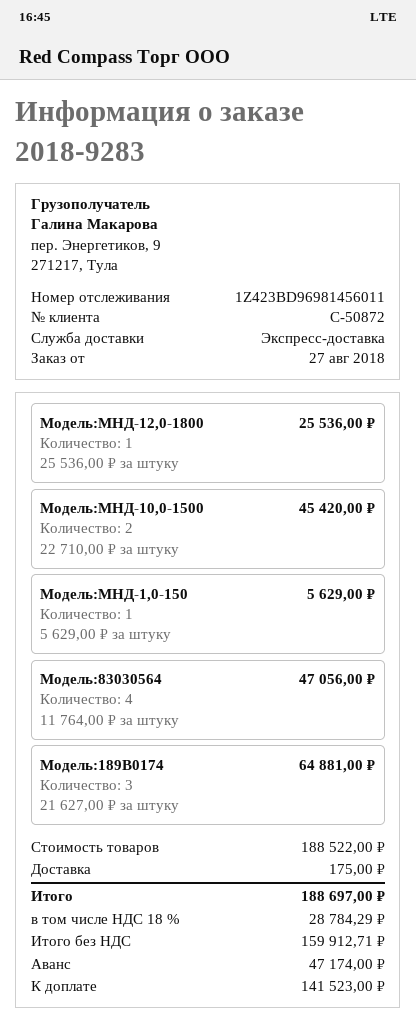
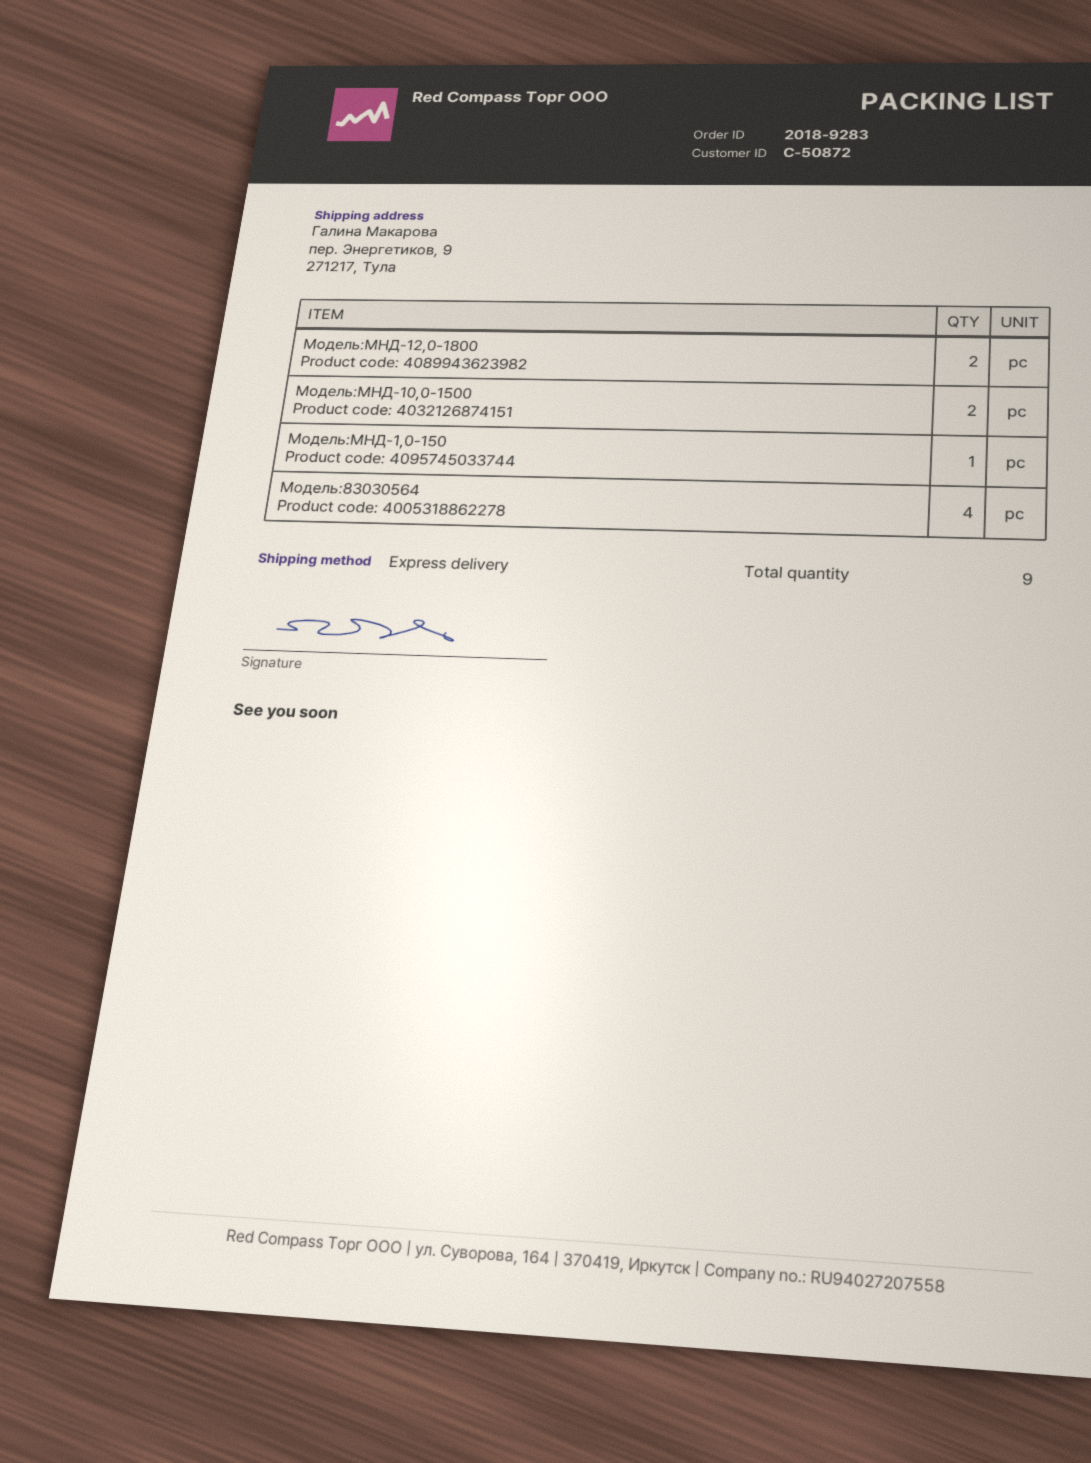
Модель:МНД-12,0-1800: 1 -> 2
Модель:189B0174: 3 -> none

